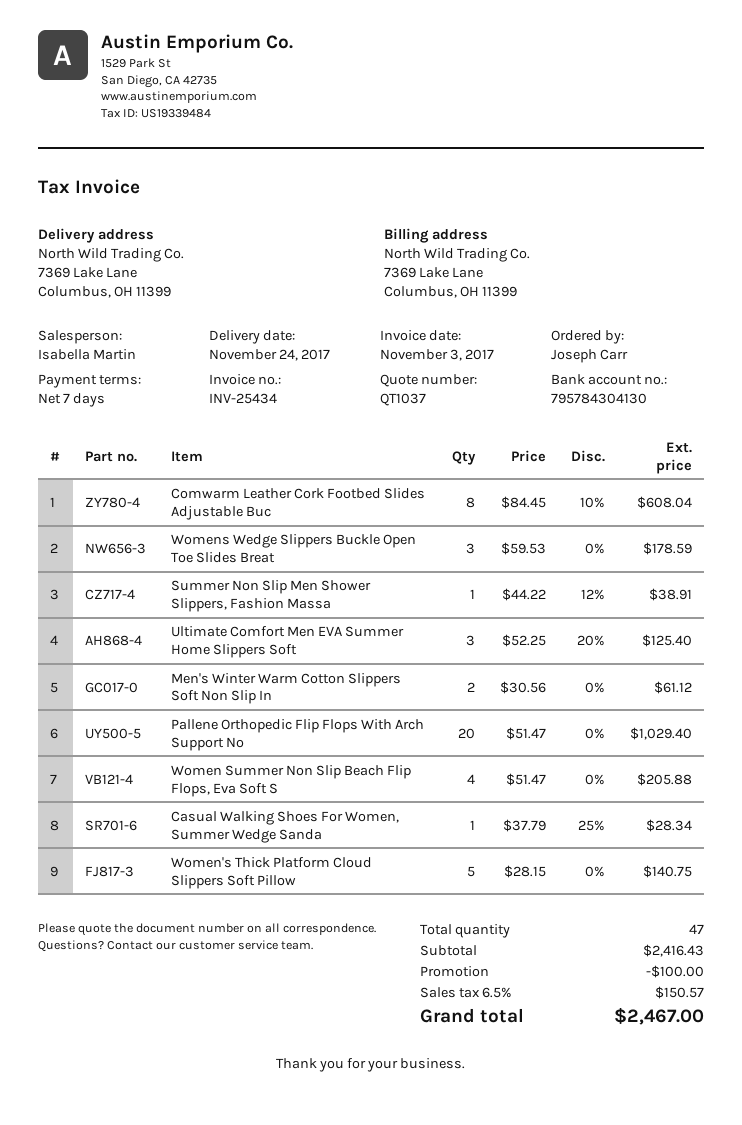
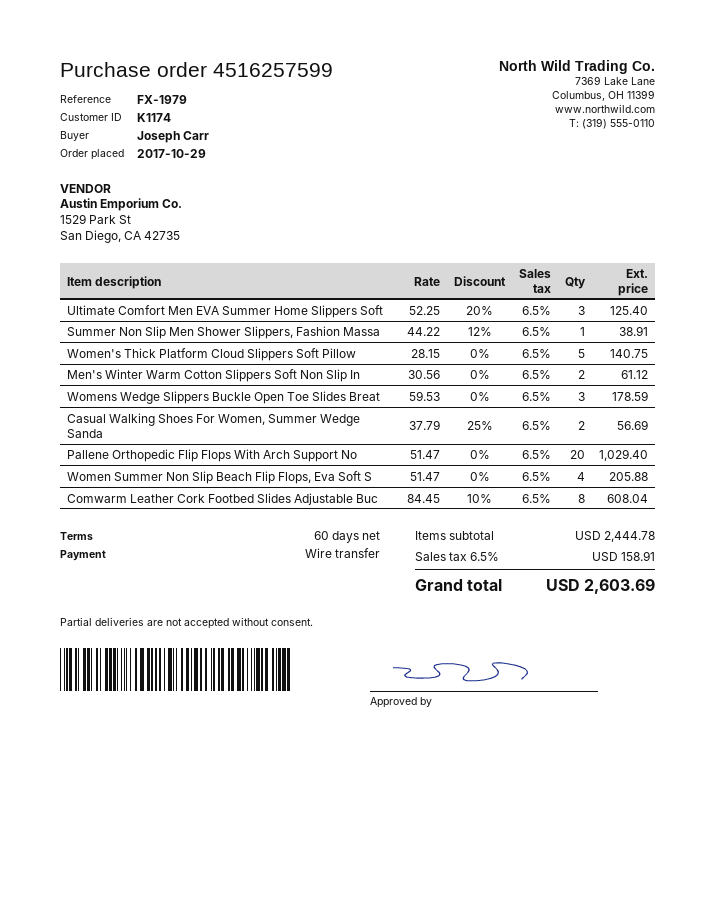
payment terms: 7 days -> 60 days
Casual Walking Shoes For Women, Summer Wedge Sanda: 1 x 37.79 - 25% = 28.34 -> 2 x 37.79 - 25% = 56.69
subtotal: 2416.43 -> 2444.78
discount: 100.00 -> none
tax: 6.5% = 150.57 -> 6.5% = 158.91
total: 2467.00 -> 2603.69

